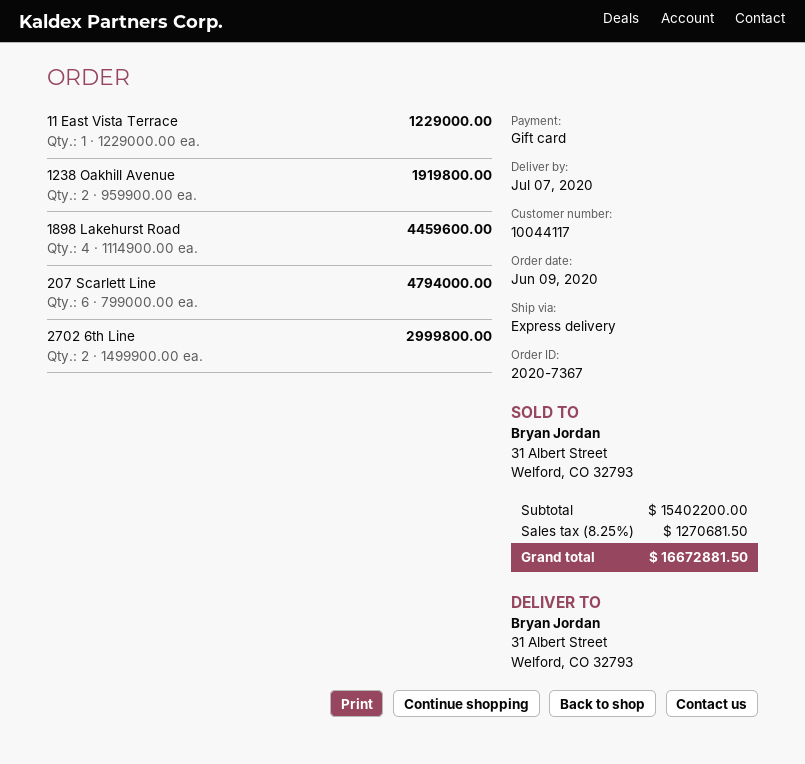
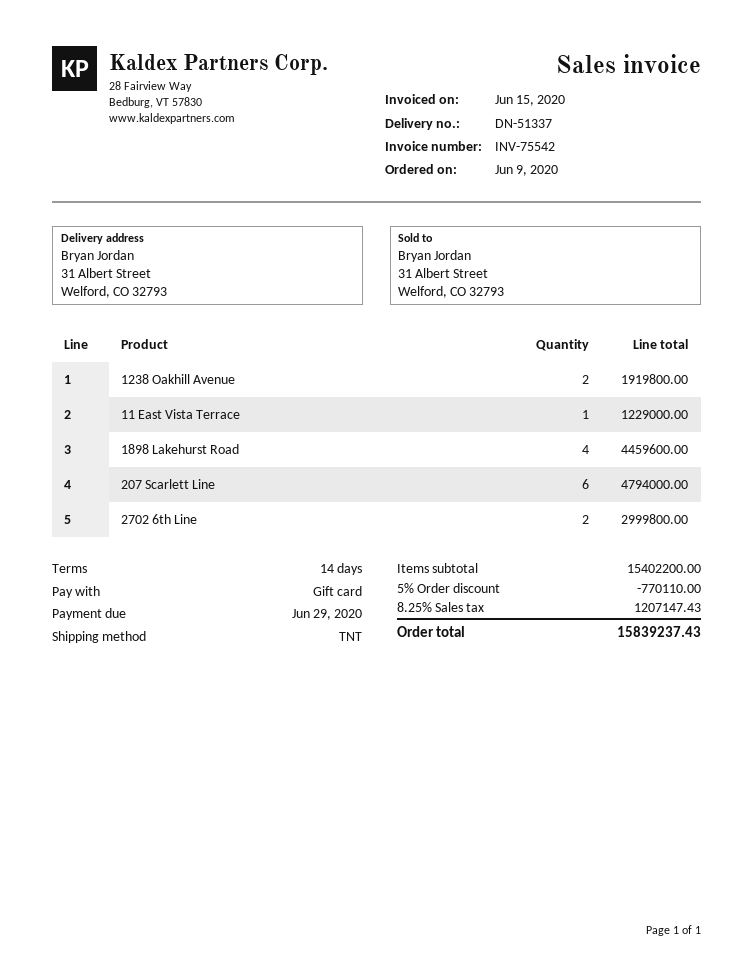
shipping method: express -> TNT
discount: none -> 5% = 770110.00
tax: 8.25% = 1270681.50 -> 8.25% = 1207147.43
total: 16672881.50 -> 15839237.43

